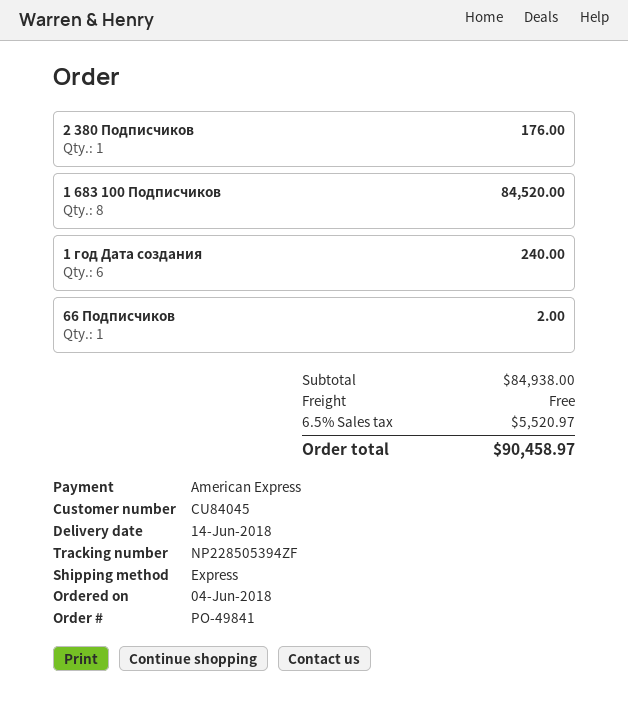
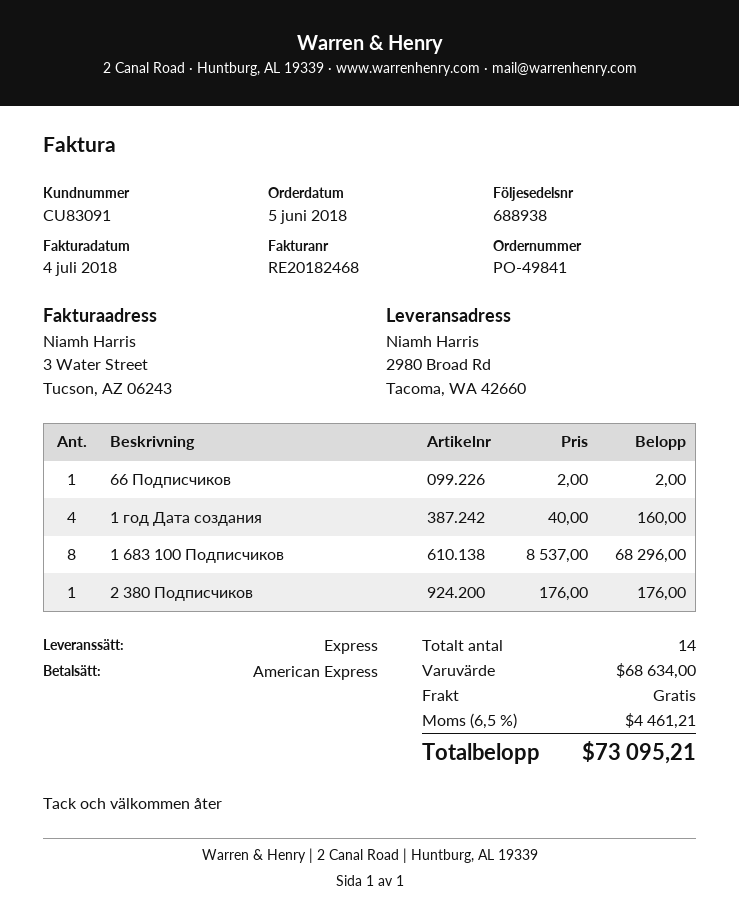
order date: 2018-06-04 -> 2018-06-05
customer number: CU84045 -> CU83091
1 683 100 Подписчиков: 8 for 84520.00 -> 8 for 68296.00
1 год Дата создания: 6 for 240.00 -> 4 for 160.00
subtotal: 84938.00 -> 68634.00
tax: 6.5% = 5520.97 -> 6.5% = 4461.21
total: 90458.97 -> 73095.21

